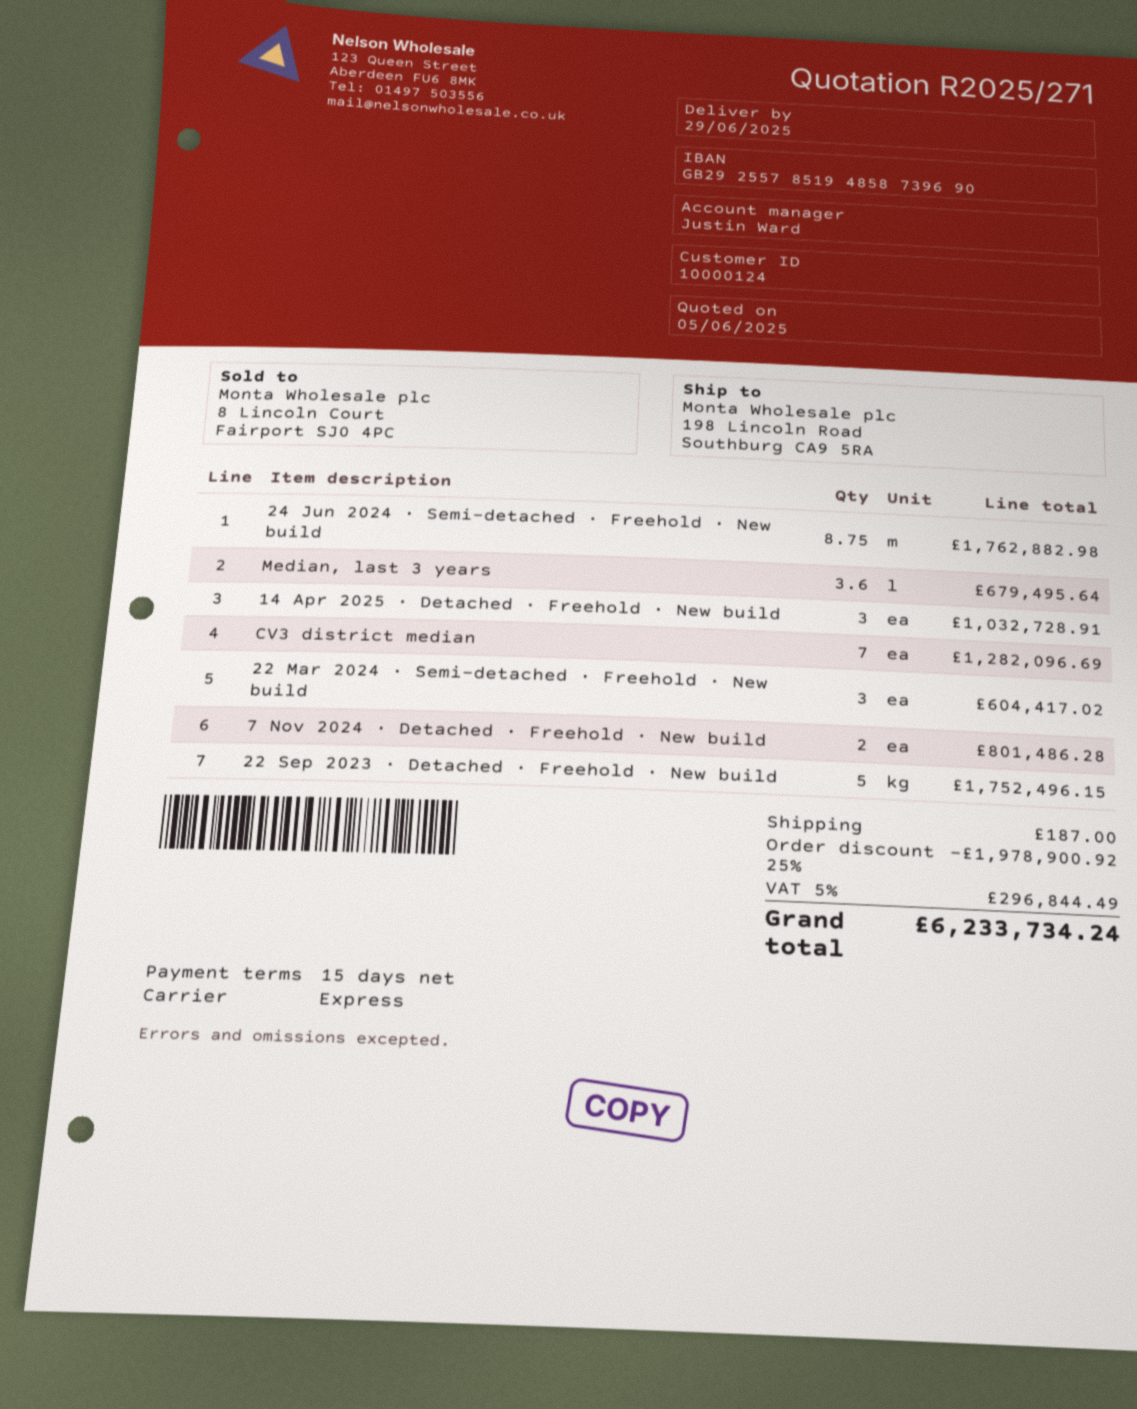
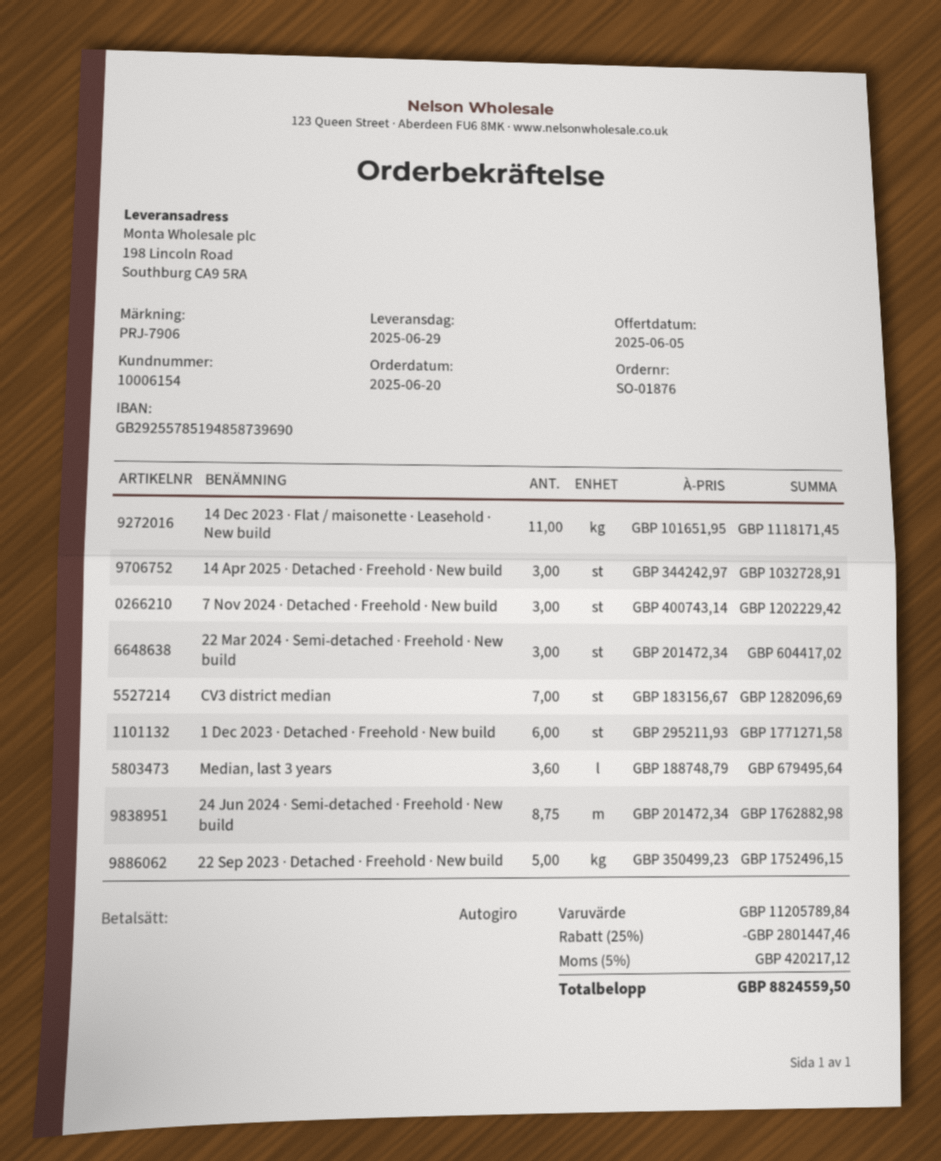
customer number: 10000124 -> 10006154
7 Nov 2024 · Detached · Freehold · New build: 2 for 801486.28 -> 3 for 1202229.42
14 Dec 2023 · Flat / maisonette · Leasehold · New build: none -> 11 for 1118171.45
1 Dec 2023 · Detached · Freehold · New build: none -> 6 for 1771271.58
discount: 25% = 1978900.92 -> 25% = 2801447.46
shipping: 187.00 -> none
tax: 5% = 296844.49 -> 5% = 420217.12
total: 6233734.24 -> 8824559.50

